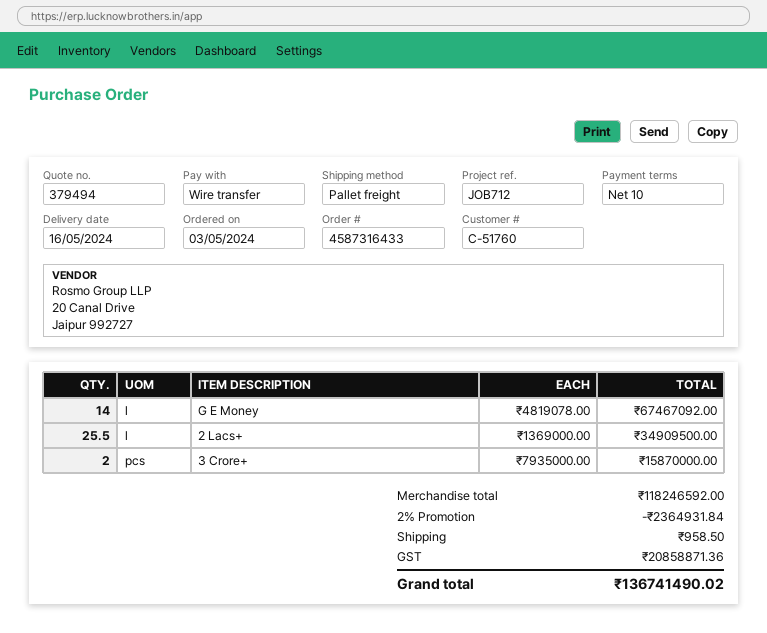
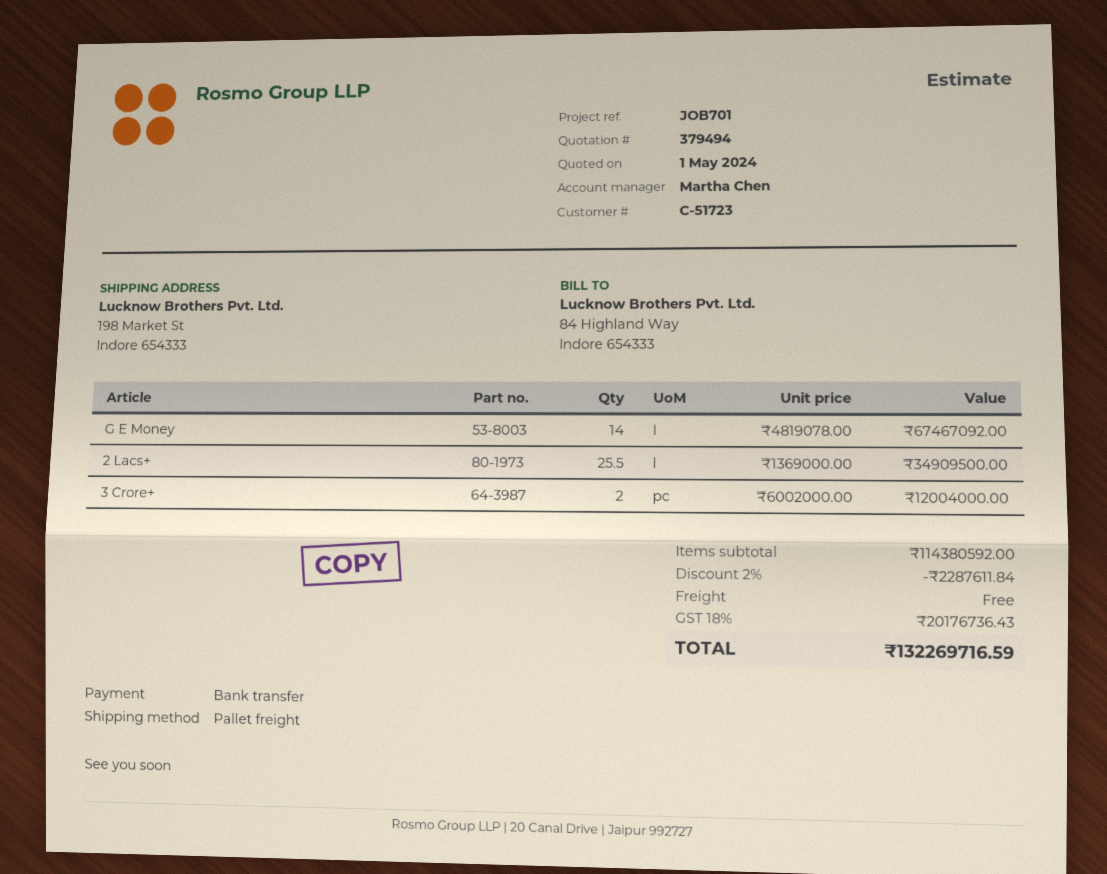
customer number: C-51760 -> C-51723
reference: JOB712 -> JOB701
3 Crore+: 2 x 7935000.00 = 15870000.00 -> 2 x 6002000.00 = 12004000.00
subtotal: 118246592.00 -> 114380592.00
discount: 2% = 2364931.84 -> 2% = 2287611.84
shipping: 958.50 -> 0.00
tax: 20858871.36 -> 20176736.43
total: 136741490.02 -> 132269716.59

